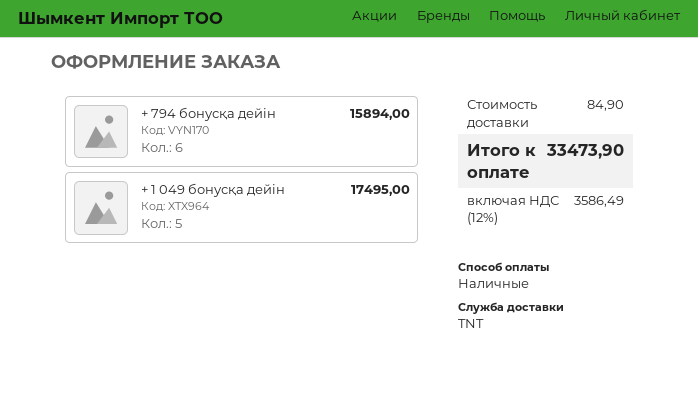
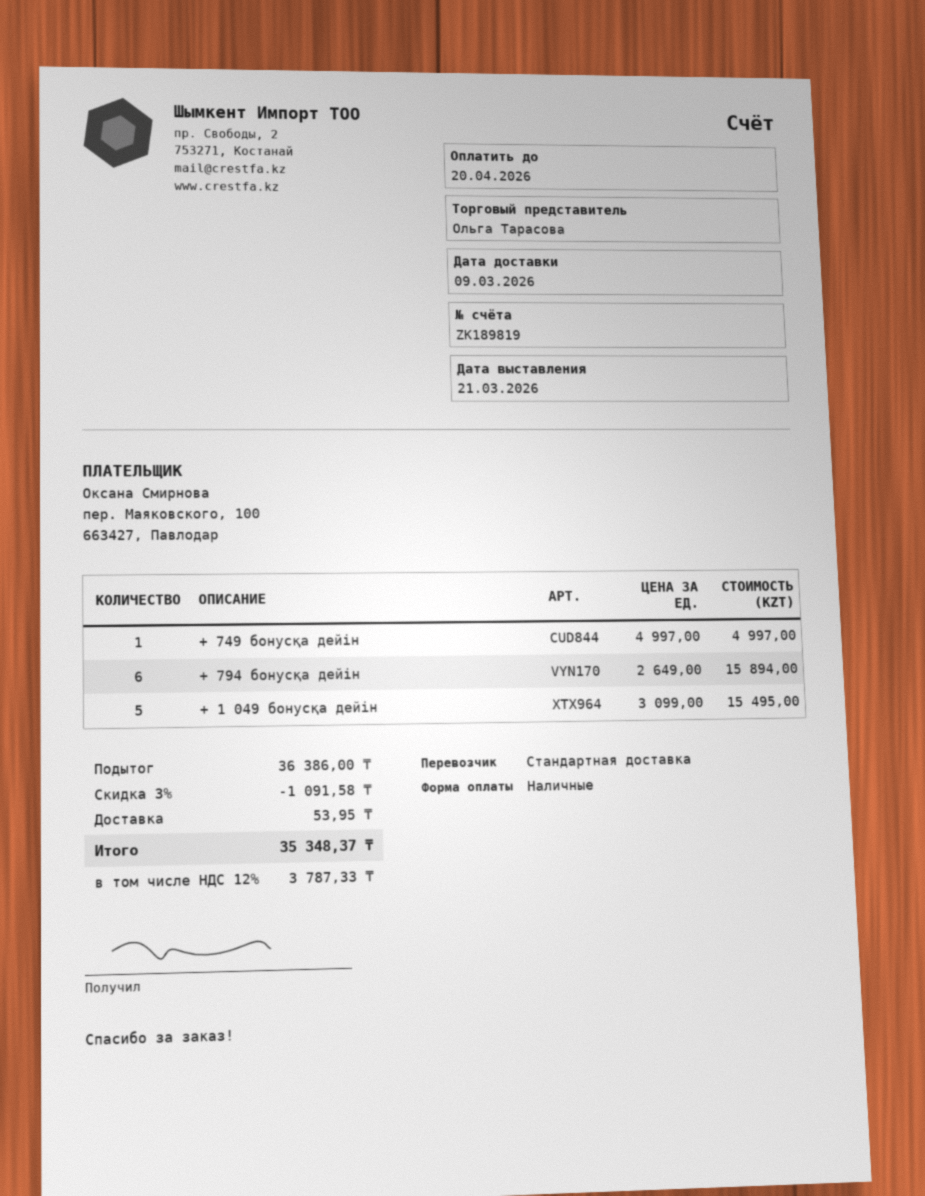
shipping method: TNT -> standard
+ 1 049 бонусқа дейін: 5 for 17495.00 -> 5 for 15495.00
+ 749 бонусқа дейін: none -> 1 for 4997.00
discount: none -> 3% = 1091.58
shipping: 84.90 -> 53.95
tax: 12% = 3586.49 -> 12% = 3787.33
total: 33473.90 -> 35348.37

